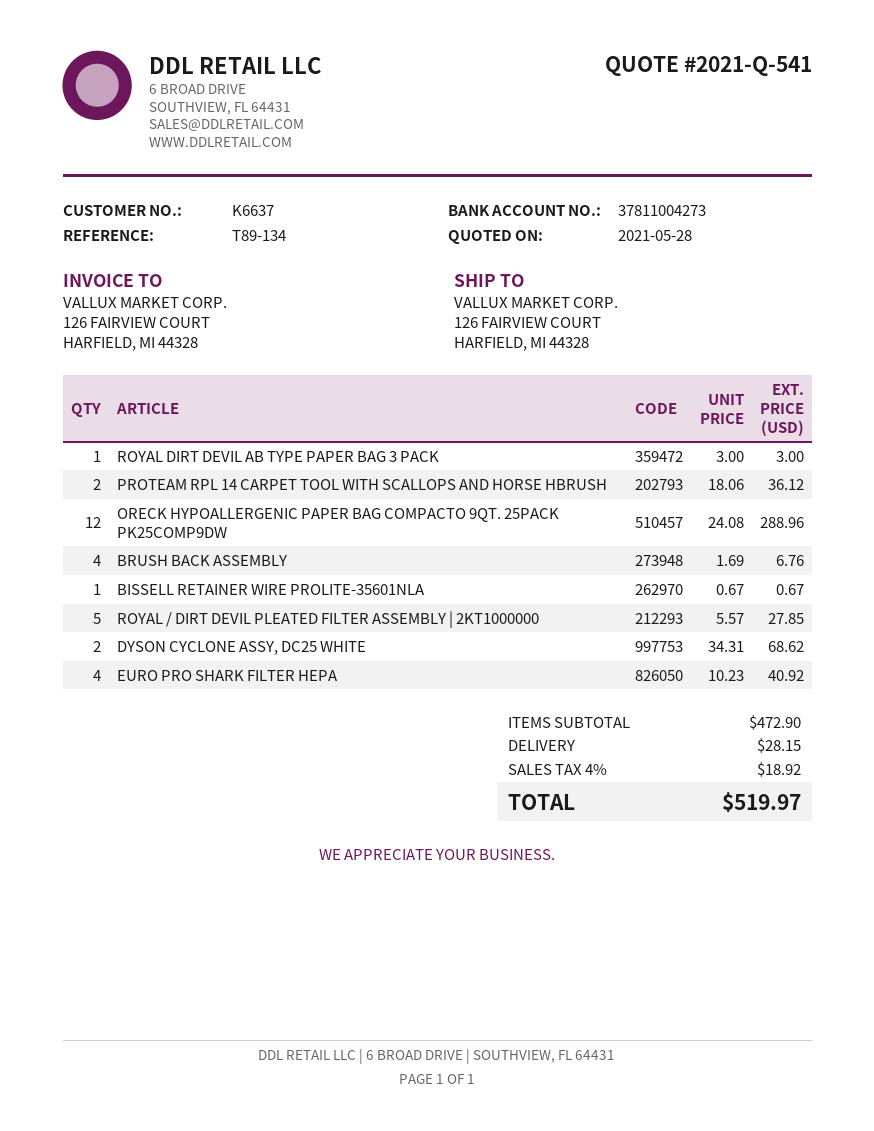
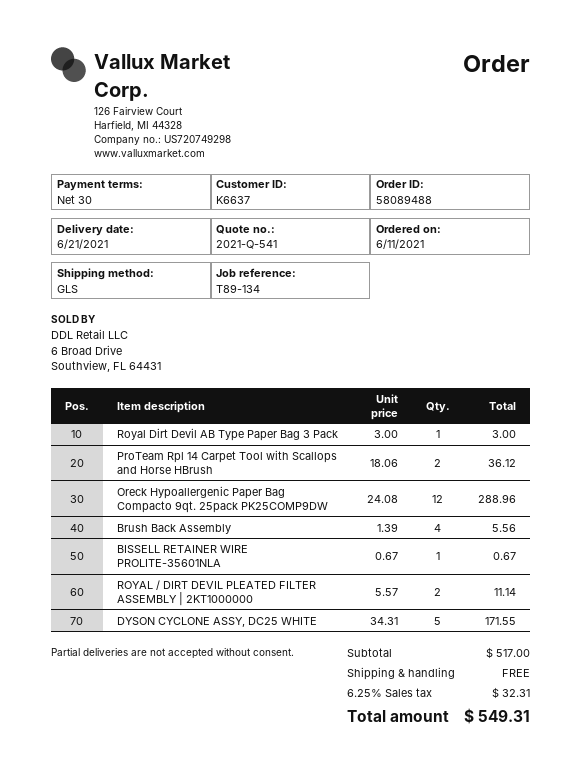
BRUSH BACK ASSEMBLY: 4 x 1.69 = 6.76 -> 4 x 1.39 = 5.56
ROYAL / DIRT DEVIL PLEATED FILTER ASSEMBLY | 2KT1000000: 5 x 5.57 = 27.85 -> 2 x 5.57 = 11.14
DYSON CYCLONE ASSY, DC25 WHITE: 2 x 34.31 = 68.62 -> 5 x 34.31 = 171.55
EURO PRO SHARK FILTER HEPA: 4 x 10.23 = 40.92 -> none
subtotal: 472.90 -> 517.00
shipping: 28.15 -> 0.00
tax: 4% = 18.92 -> 6.25% = 32.31
total: 519.97 -> 549.31

